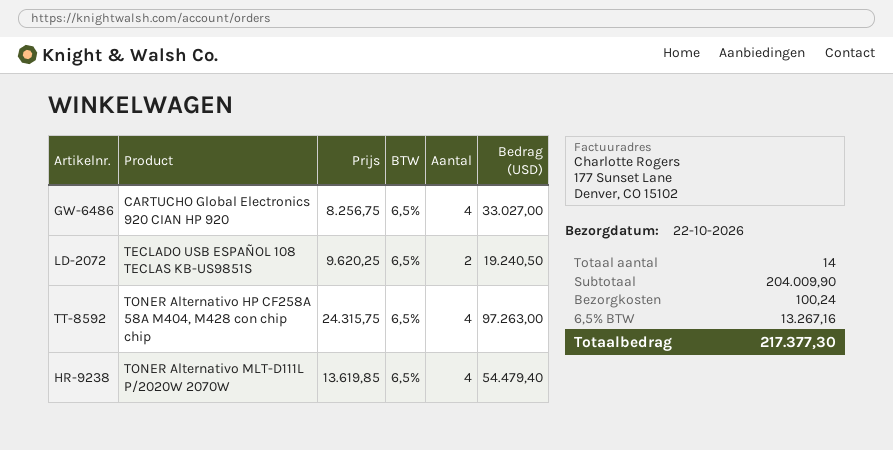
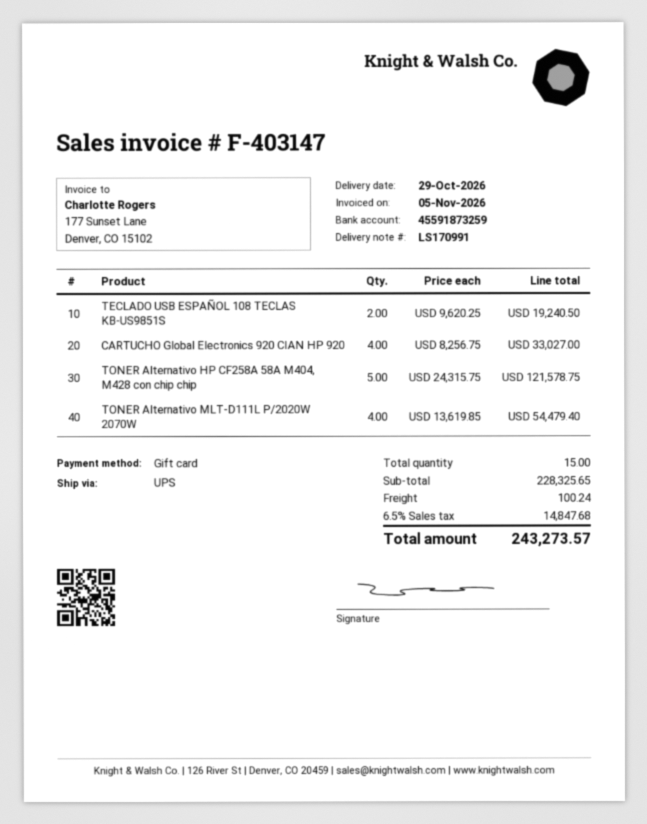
delivery date: 2026-10-22 -> 2026-10-29
TONER Alternativo HP CF258A 58A M404, M428 con chip chip: 4 x 24315.75 = 97263.00 -> 5 x 24315.75 = 121578.75
total quantity: 14 -> 15
subtotal: 204009.90 -> 228325.65
tax: 6.5% = 13267.16 -> 6.5% = 14847.68
total: 217377.30 -> 243273.57

